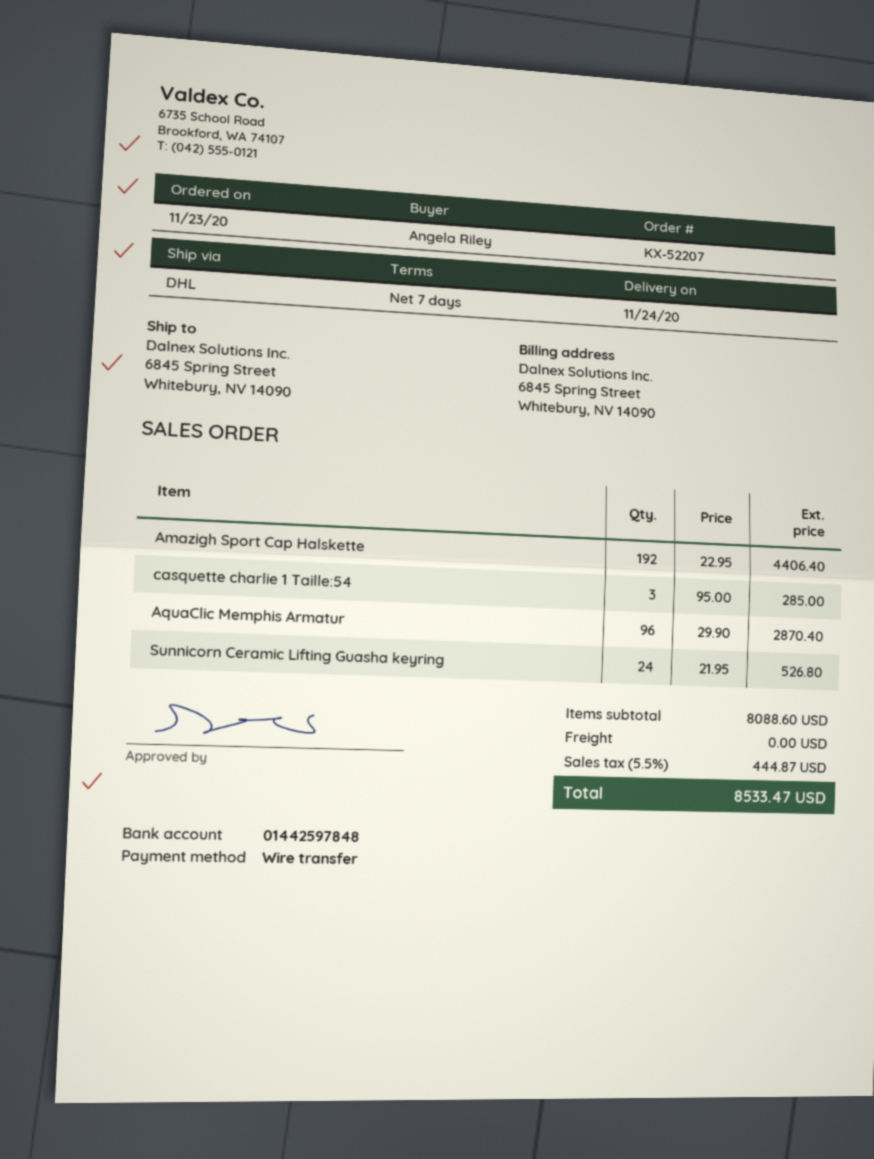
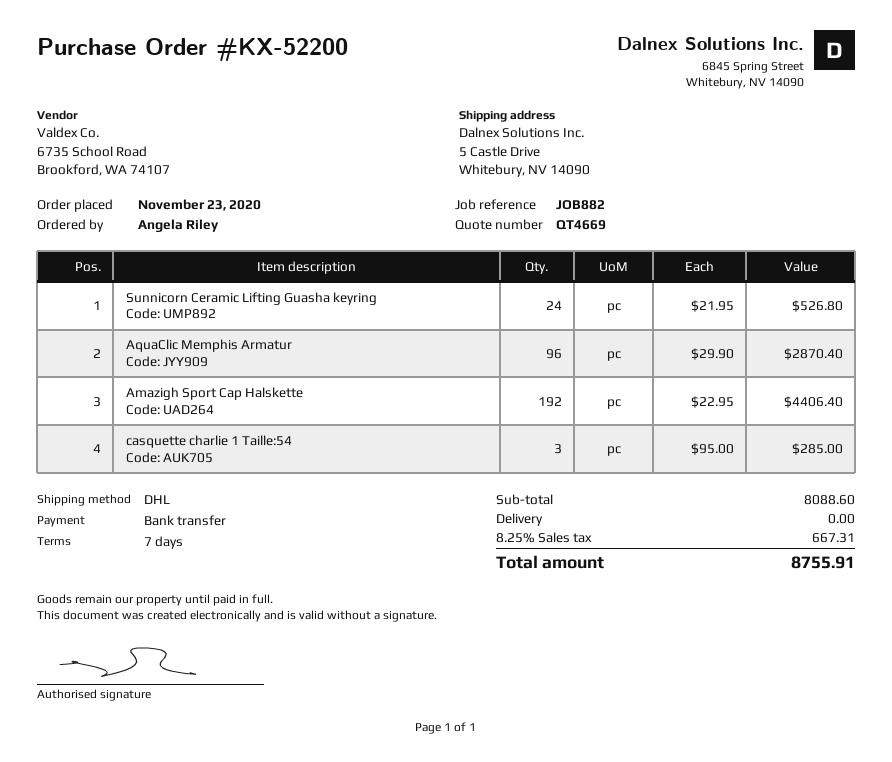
order number: KX-52207 -> KX-52200
ship to: 6845 Spring Street, Whitebury, NV 14090 -> 5 Castle Drive, Whitebury, NV 14090
tax: 5.5% = 444.87 -> 8.25% = 667.31
total: 8533.47 -> 8755.91

